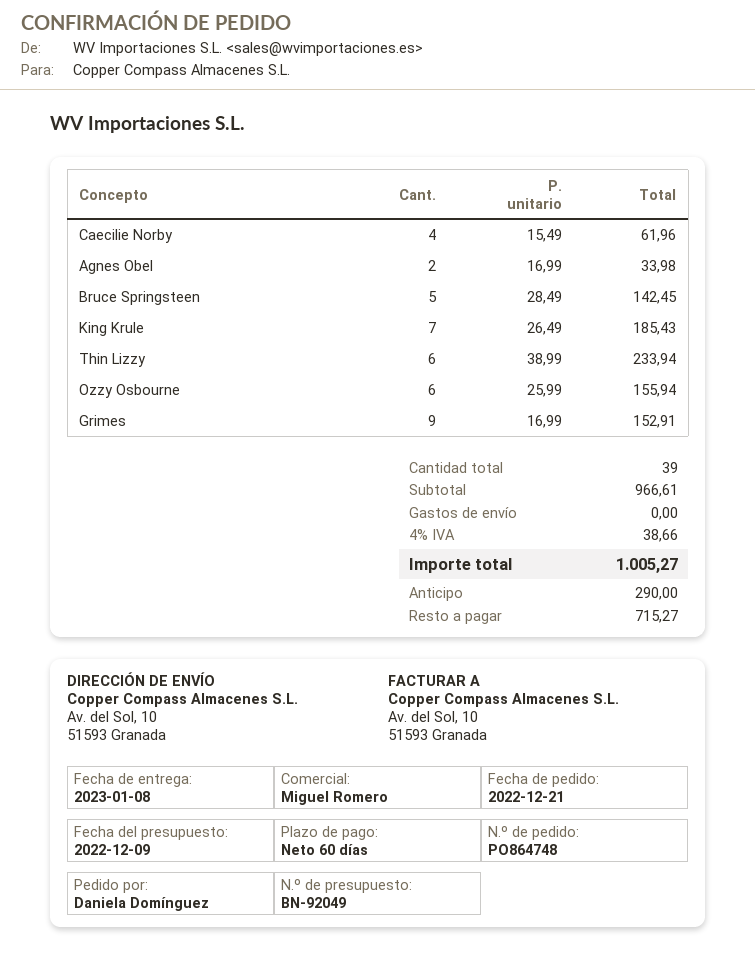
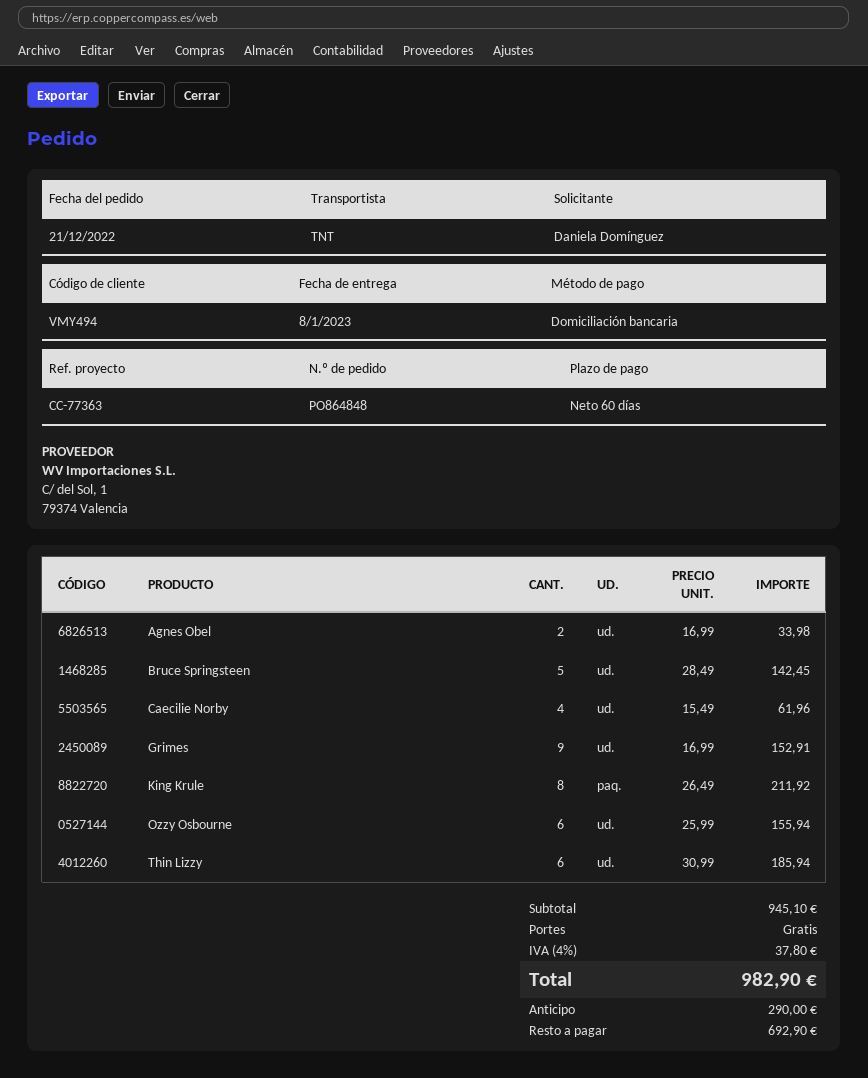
order number: PO864748 -> PO864848
King Krule: 7 x 26.49 = 185.43 -> 8 x 26.49 = 211.92
Thin Lizzy: 6 x 38.99 = 233.94 -> 6 x 30.99 = 185.94
subtotal: 966.61 -> 945.10
tax: 4% = 38.66 -> 4% = 37.80
total: 1005.27 -> 982.90
balance: 715.27 -> 692.90

